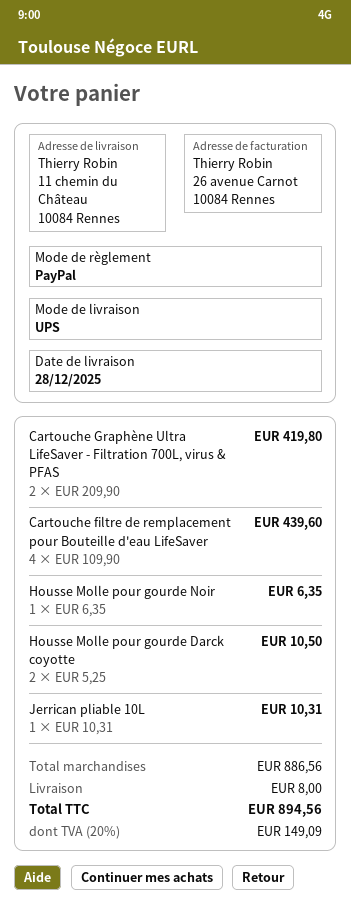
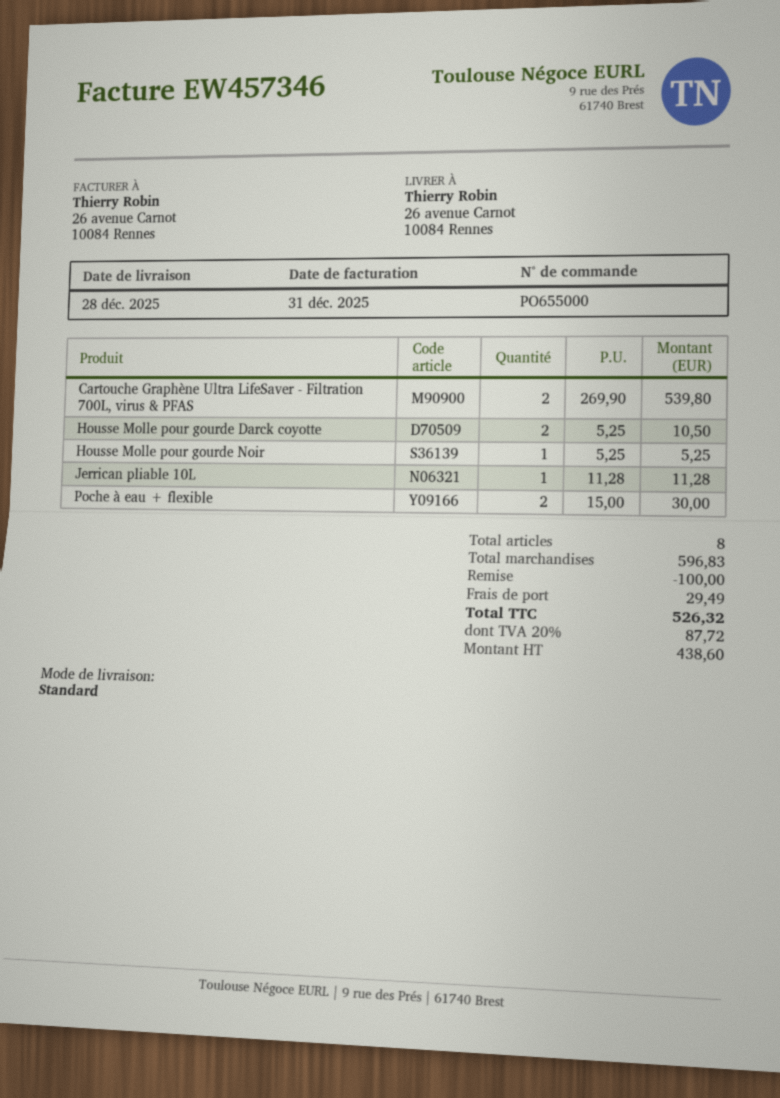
shipping method: UPS -> standard
ship to: 11 chemin du Château, 10084 Rennes -> 26 avenue Carnot, 10084 Rennes
Cartouche Graphène Ultra LifeSaver - Filtration 700L, virus & PFAS: 2 x 209.90 = 419.80 -> 2 x 269.90 = 539.80
Cartouche filtre de remplacement pour Bouteille d'eau LifeSaver: 4 x 109.90 = 439.60 -> none
Housse Molle pour gourde Noir: 1 x 6.35 = 6.35 -> 1 x 5.25 = 5.25
Jerrican pliable 10L: 1 x 10.31 = 10.31 -> 1 x 11.28 = 11.28
Poche à eau + flexible: none -> 2 x 15.00 = 30.00
subtotal: 886.56 -> 596.83
discount: none -> 100.00
shipping: 8.00 -> 29.49
tax: 20% = 149.09 -> 20% = 87.72
total: 894.56 -> 526.32

